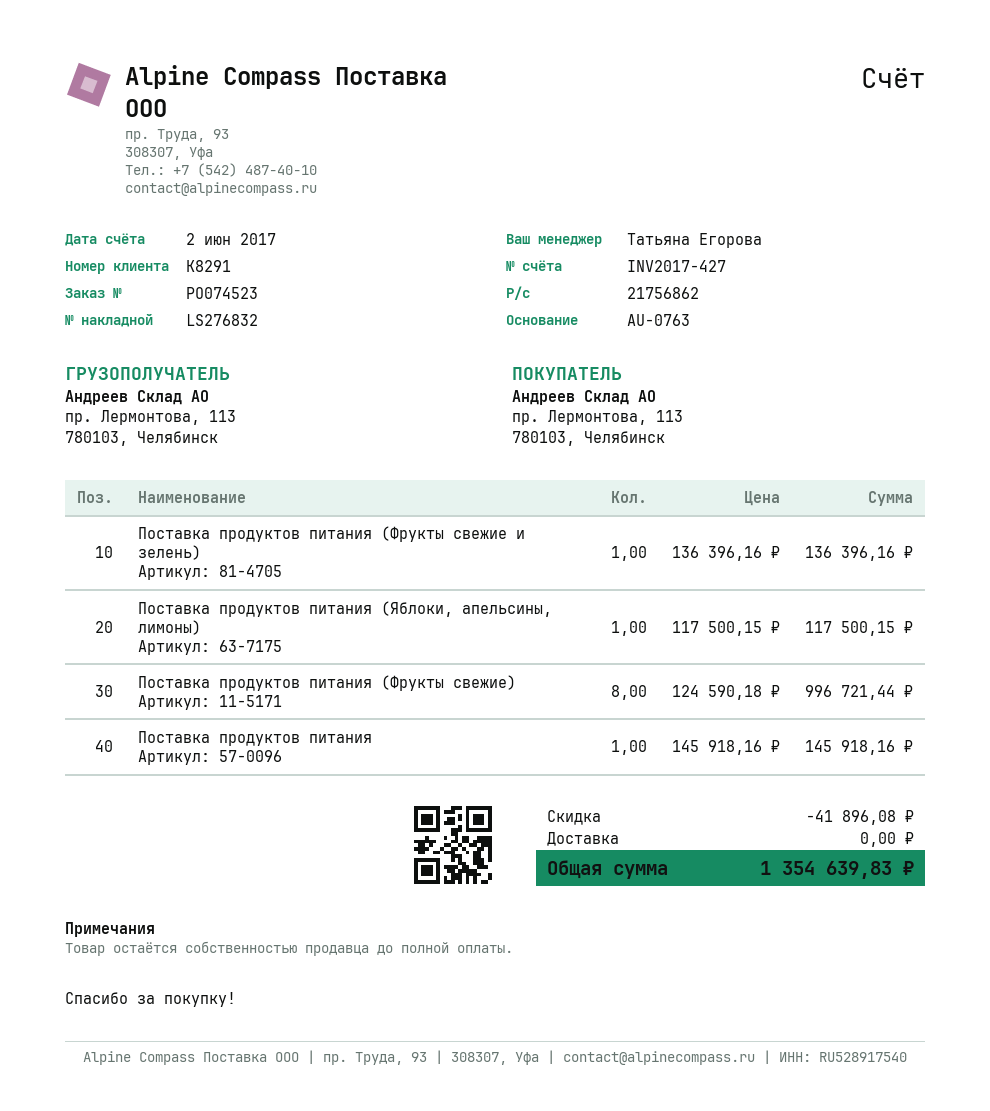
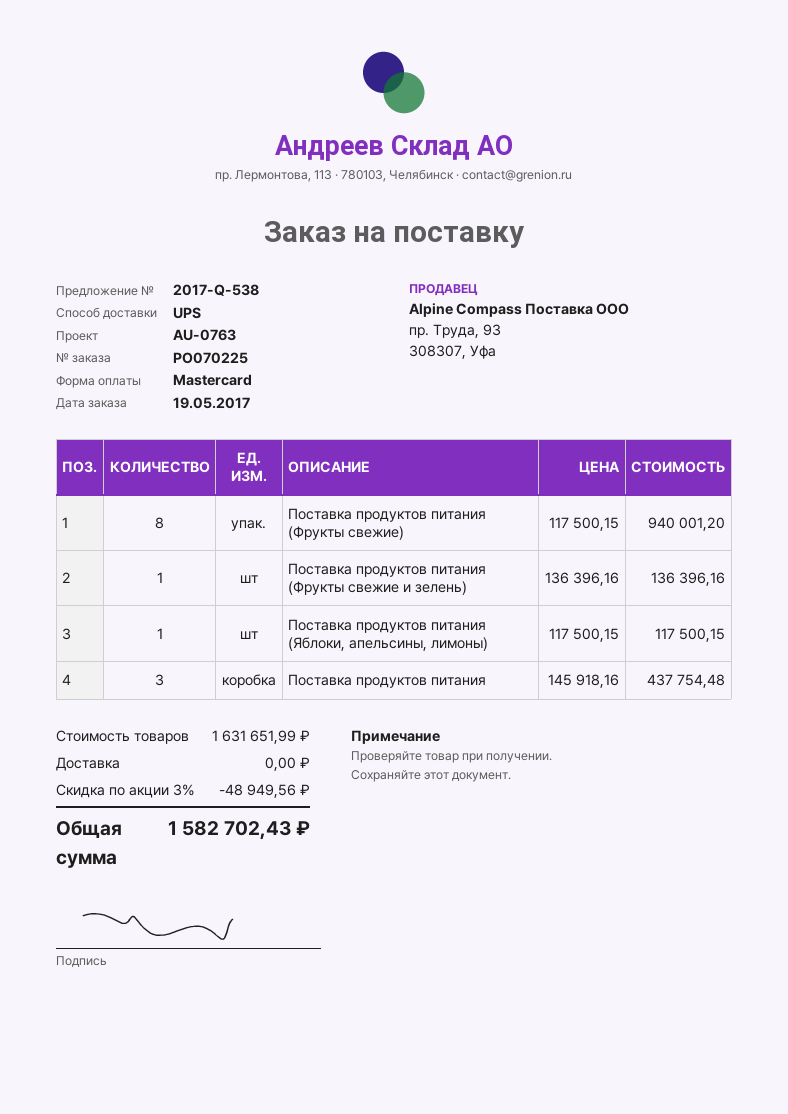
order number: PO074523 -> PO070225
Поставка продуктов питания (Фрукты свежие): 8 x 124590.18 = 996721.44 -> 8 x 117500.15 = 940001.20
Поставка продуктов питания: 1 x 145918.16 = 145918.16 -> 3 x 145918.16 = 437754.48
discount: 41896.08 -> 48949.56
total: 1354639.83 -> 1582702.43

